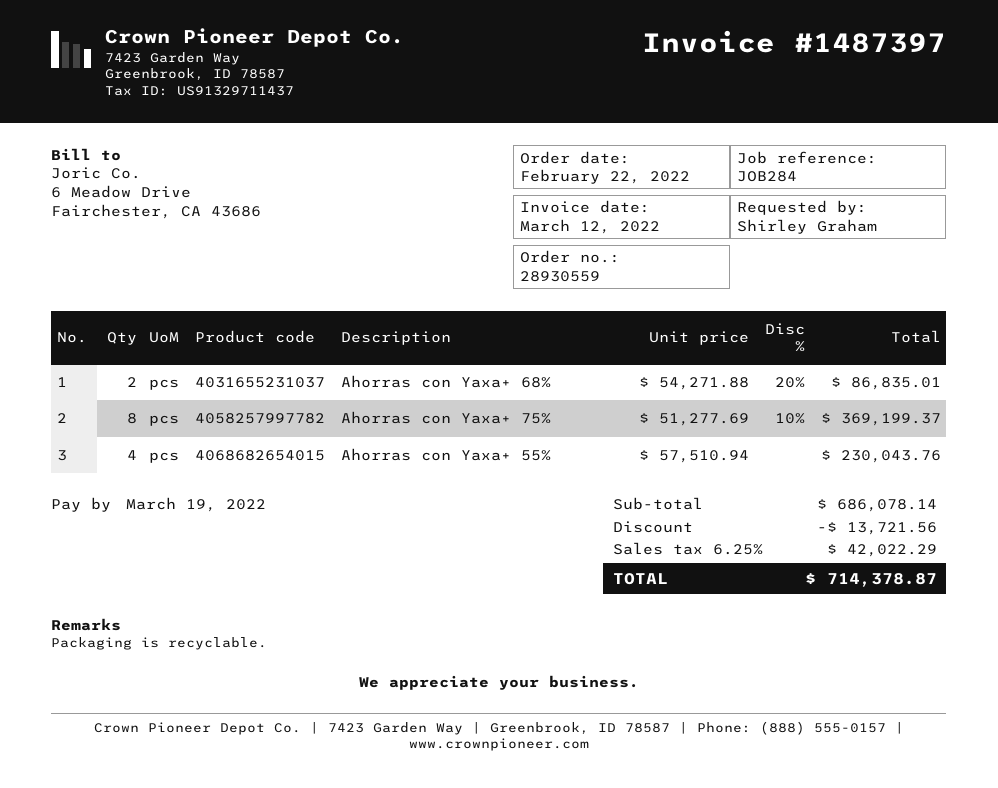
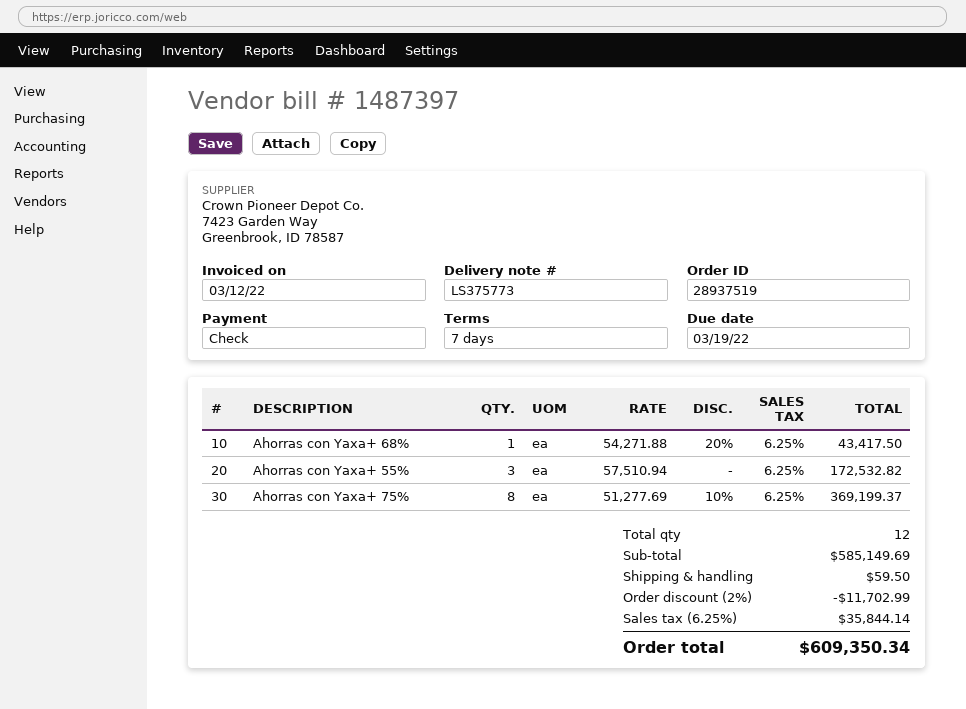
order number: 28930559 -> 28937519
Ahorras con Yaxa+ 68%: 2 x 54271.88 - 20% = 86835.01 -> 1 x 54271.88 - 20% = 43417.50
Ahorras con Yaxa+ 55%: 4 x 57510.94 = 230043.76 -> 3 x 57510.94 = 172532.82
subtotal: 686078.14 -> 585149.69
discount: 13721.56 -> 11702.99
shipping: none -> 59.50
tax: 6.25% = 42022.29 -> 6.25% = 35844.14
total: 714378.87 -> 609350.34

